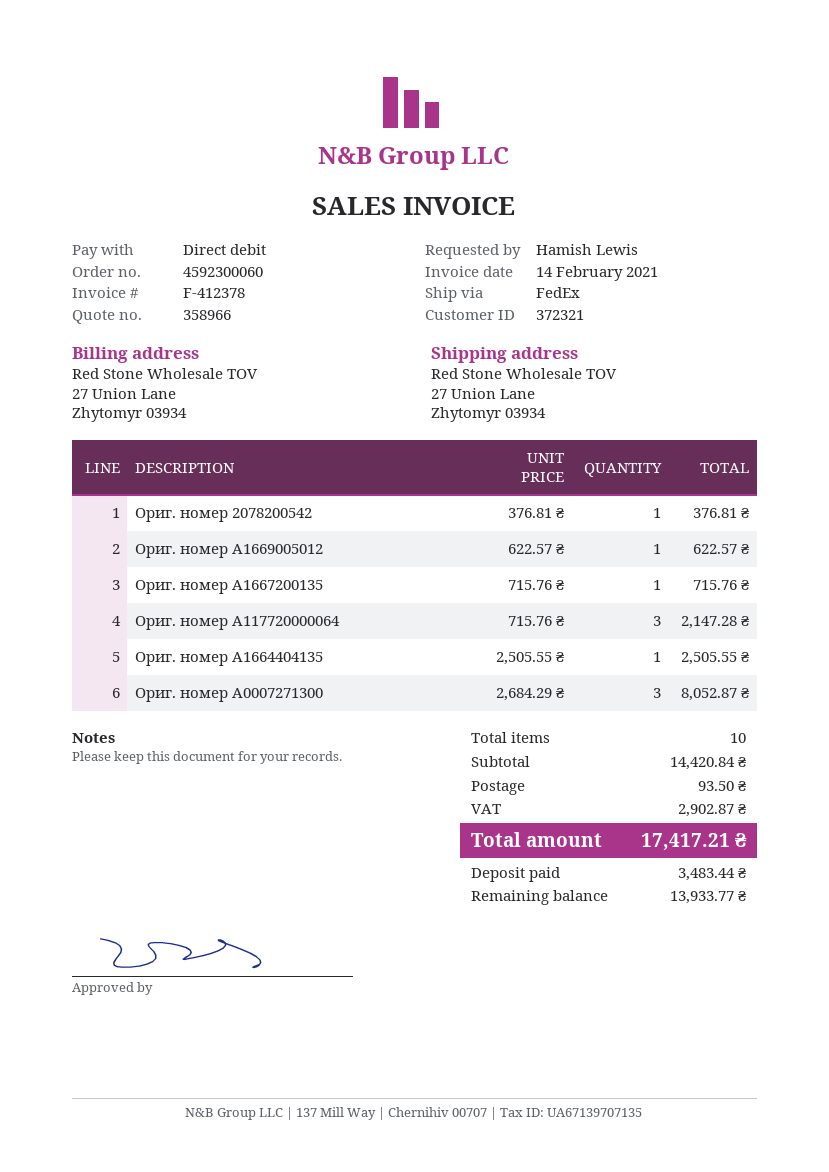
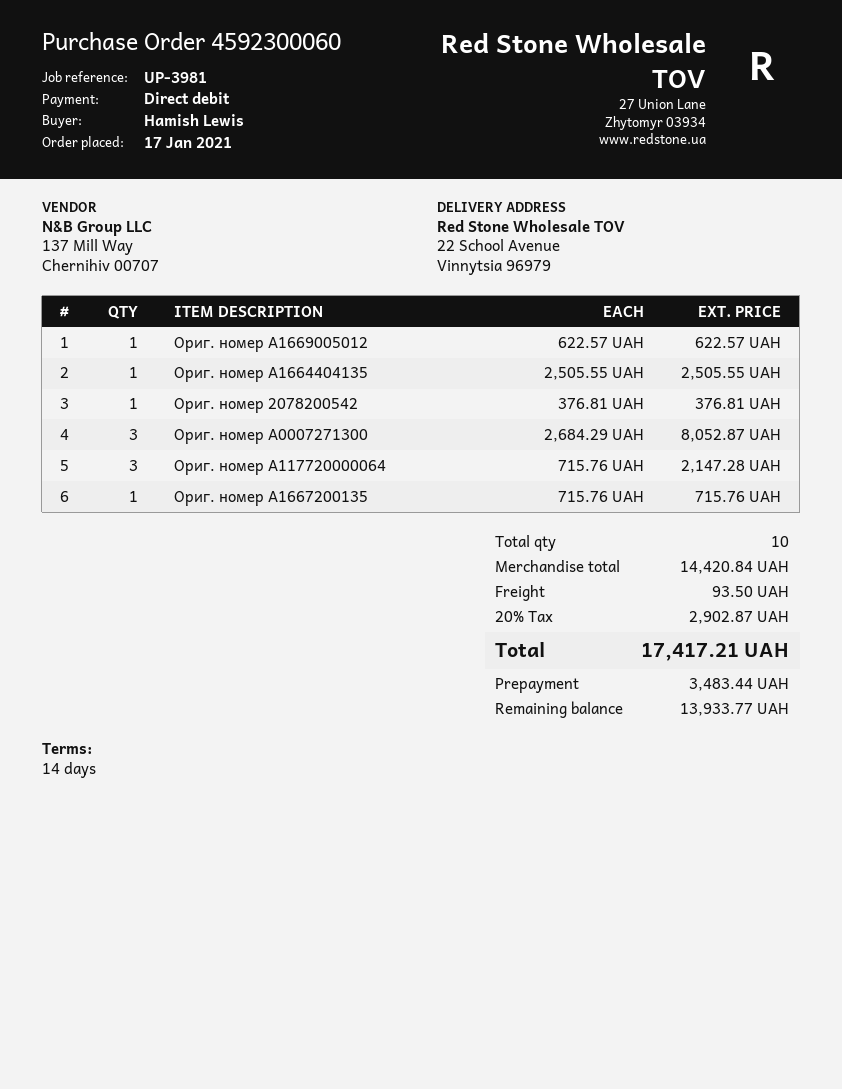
ship to: 27 Union Lane, Zhytomyr 03934 -> 22 School Avenue, Vinnytsia 96979

